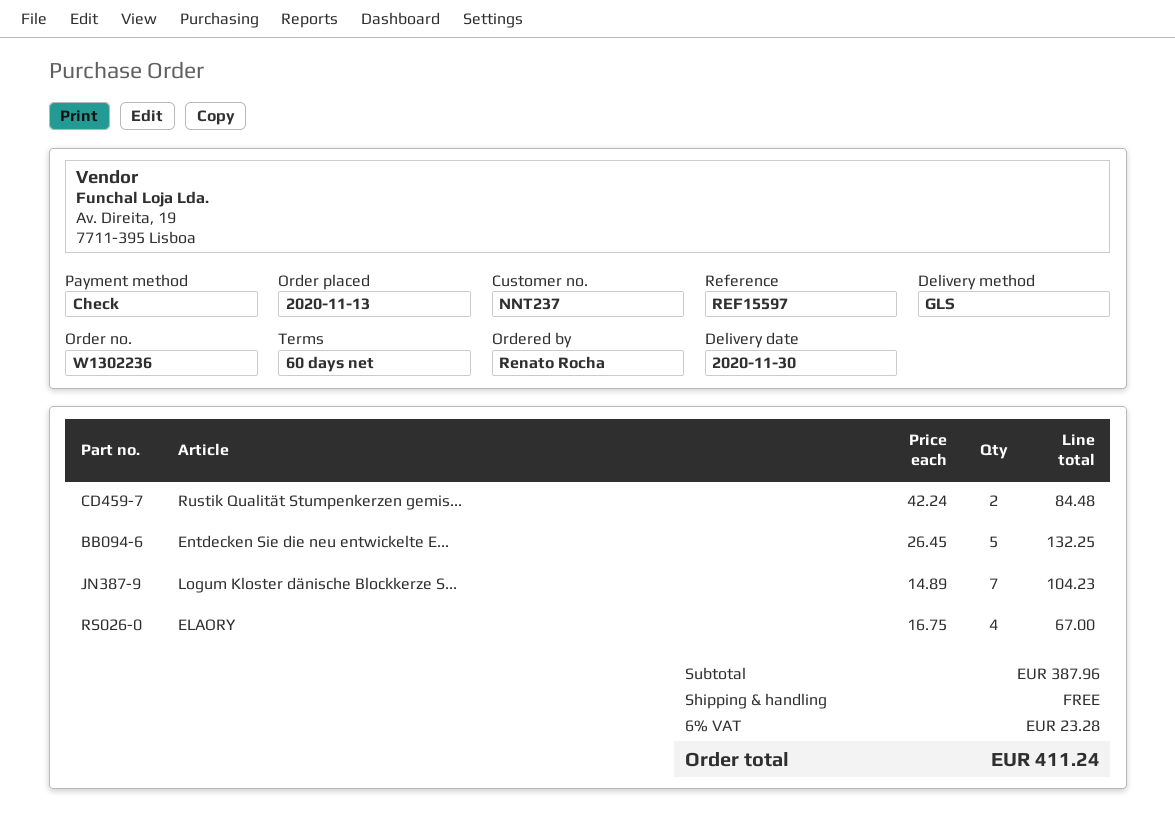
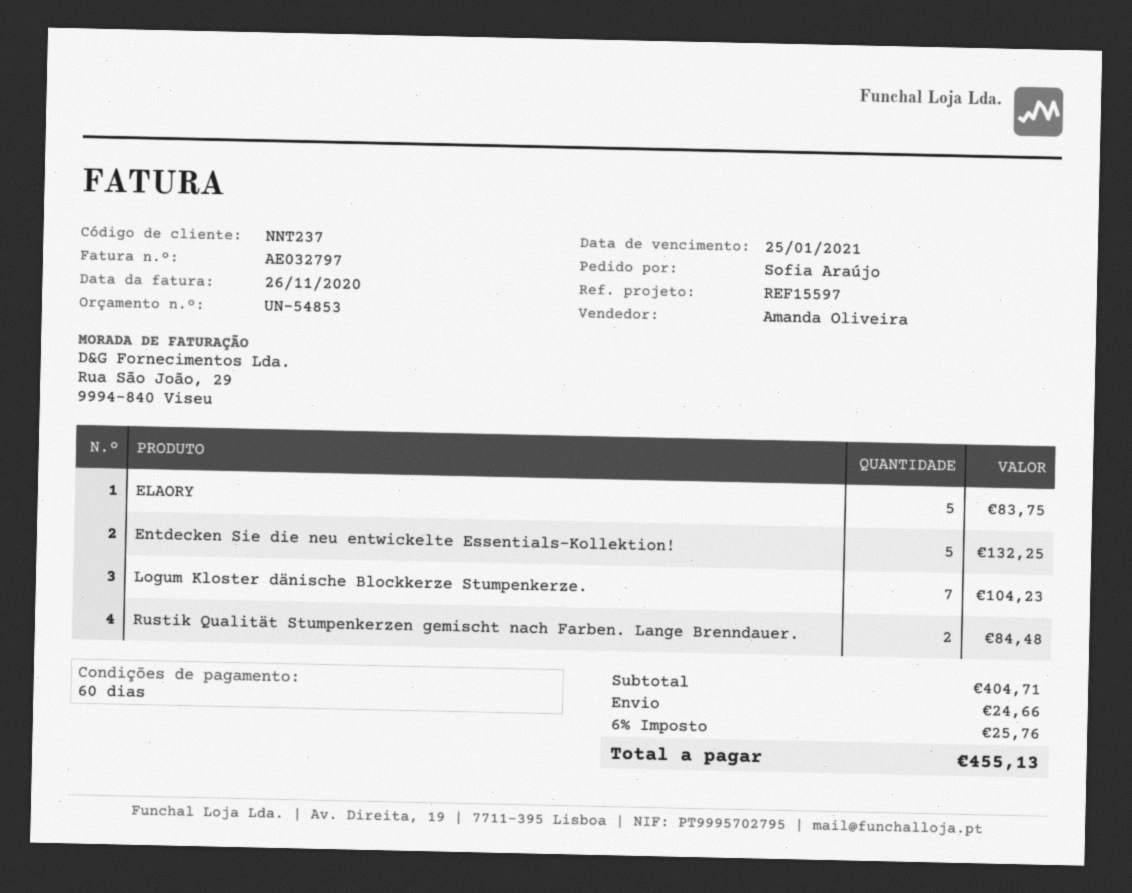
ordered by: Renato Rocha -> Sofia Araújo
ELAORY: 4 for 67.00 -> 5 for 83.75
subtotal: 387.96 -> 404.71
shipping: 0.00 -> 24.66
tax: 6% = 23.28 -> 6% = 25.76
total: 411.24 -> 455.13

